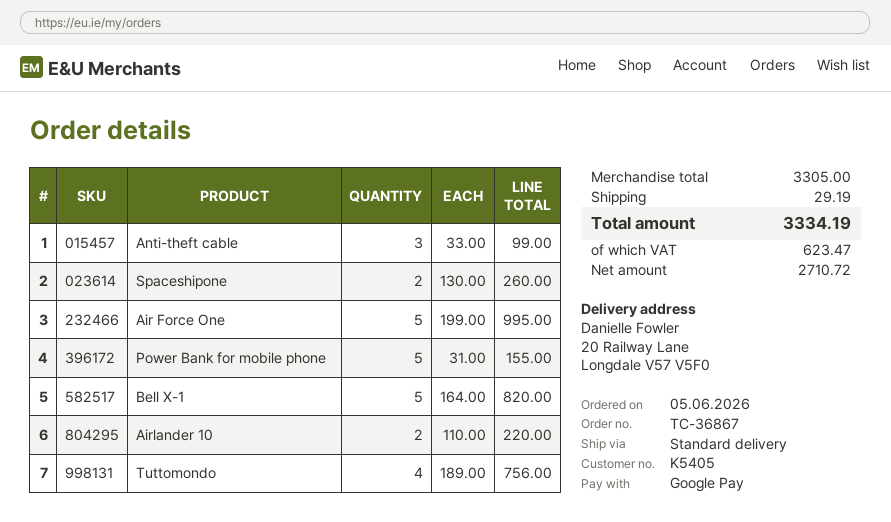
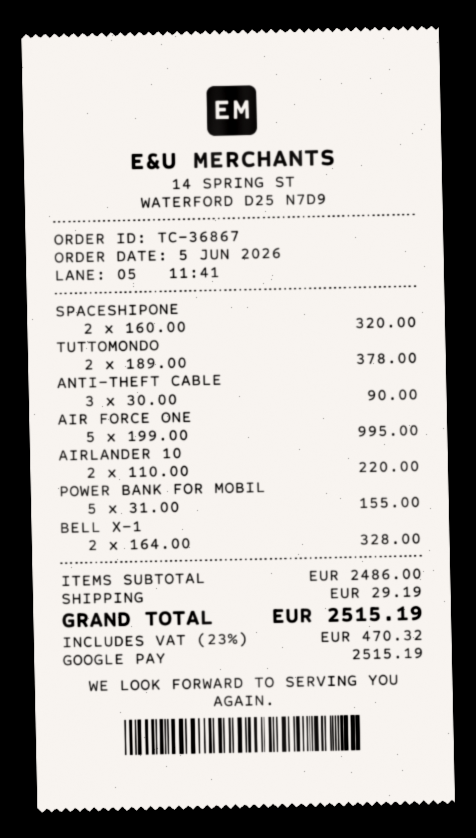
Anti-theft cable: 3 x 33.00 = 99.00 -> 3 x 30.00 = 90.00
Spaceshipone: 2 x 130.00 = 260.00 -> 2 x 160.00 = 320.00
Bell X-1: 5 x 164.00 = 820.00 -> 2 x 164.00 = 328.00
Tuttomondo: 4 x 189.00 = 756.00 -> 2 x 189.00 = 378.00
subtotal: 3305.00 -> 2486.00
tax: 623.47 -> 470.32
total: 3334.19 -> 2515.19

